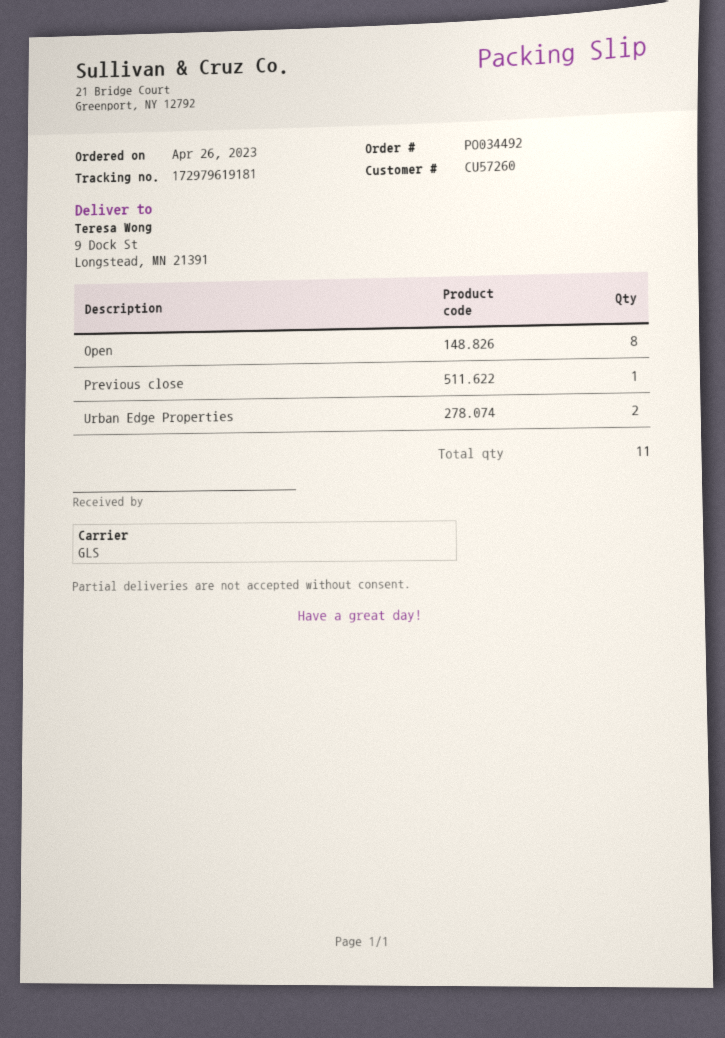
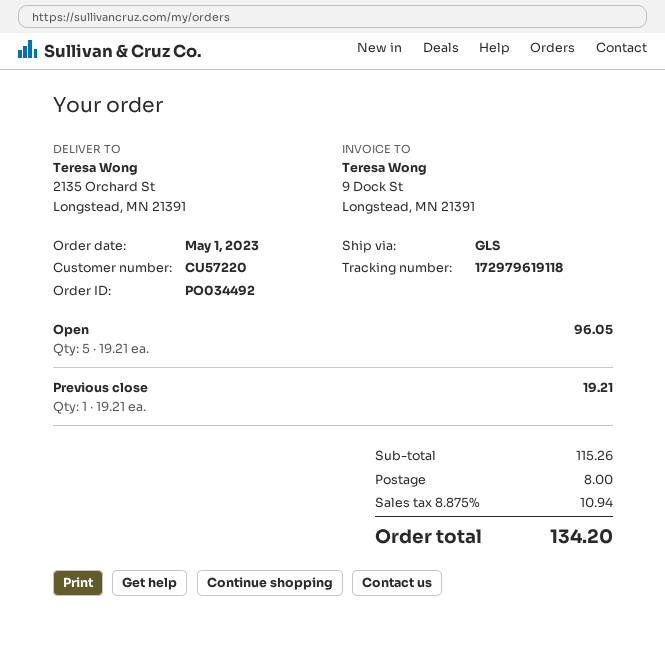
order date: 2023-04-26 -> 2023-05-01
customer number: CU57260 -> CU57220
tracking number: 172979619181 -> 172979619118
ship to: 9 Dock St, Longstead, MN 21391 -> 2135 Orchard St, Longstead, MN 21391
Open: 8 -> 5
Urban Edge Properties: 2 -> none

